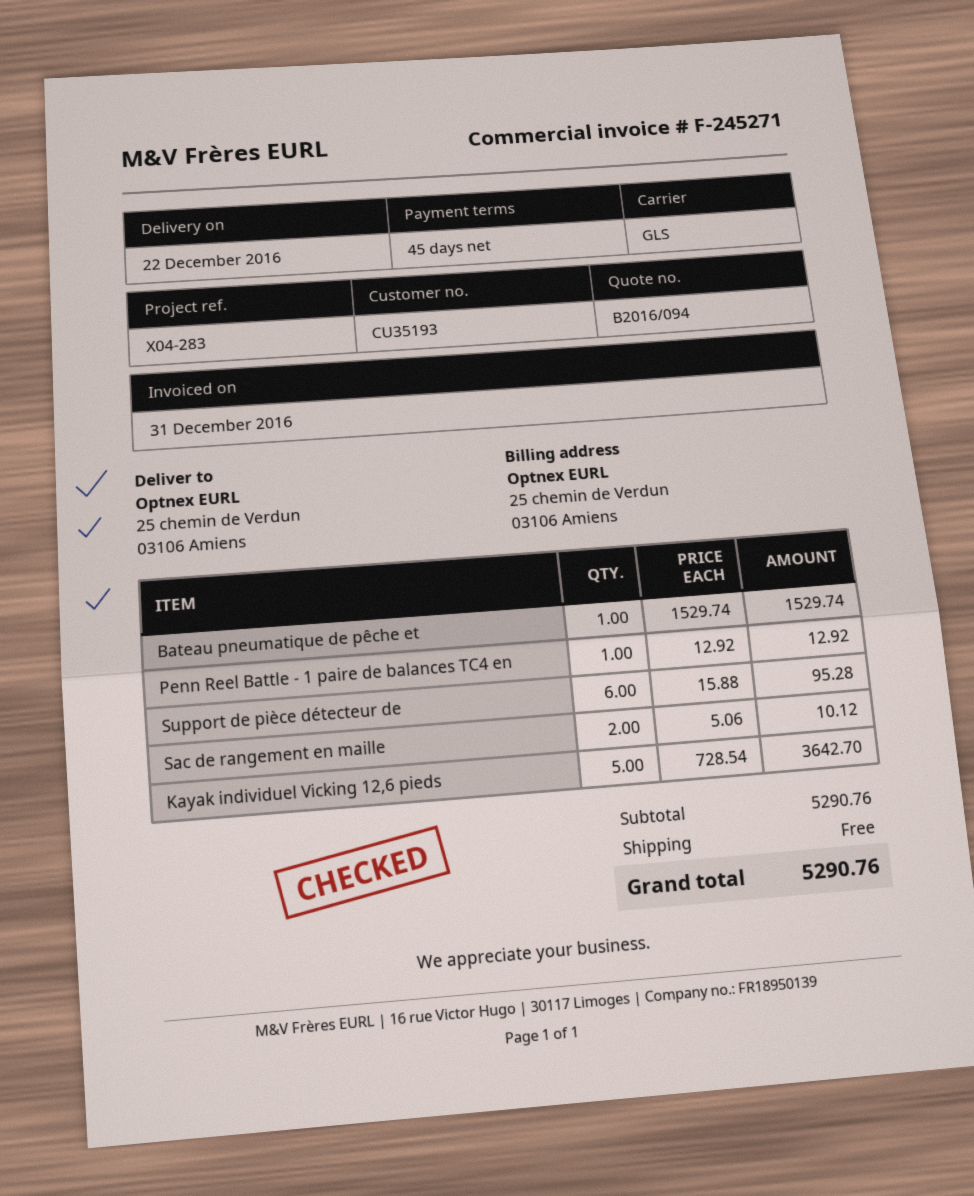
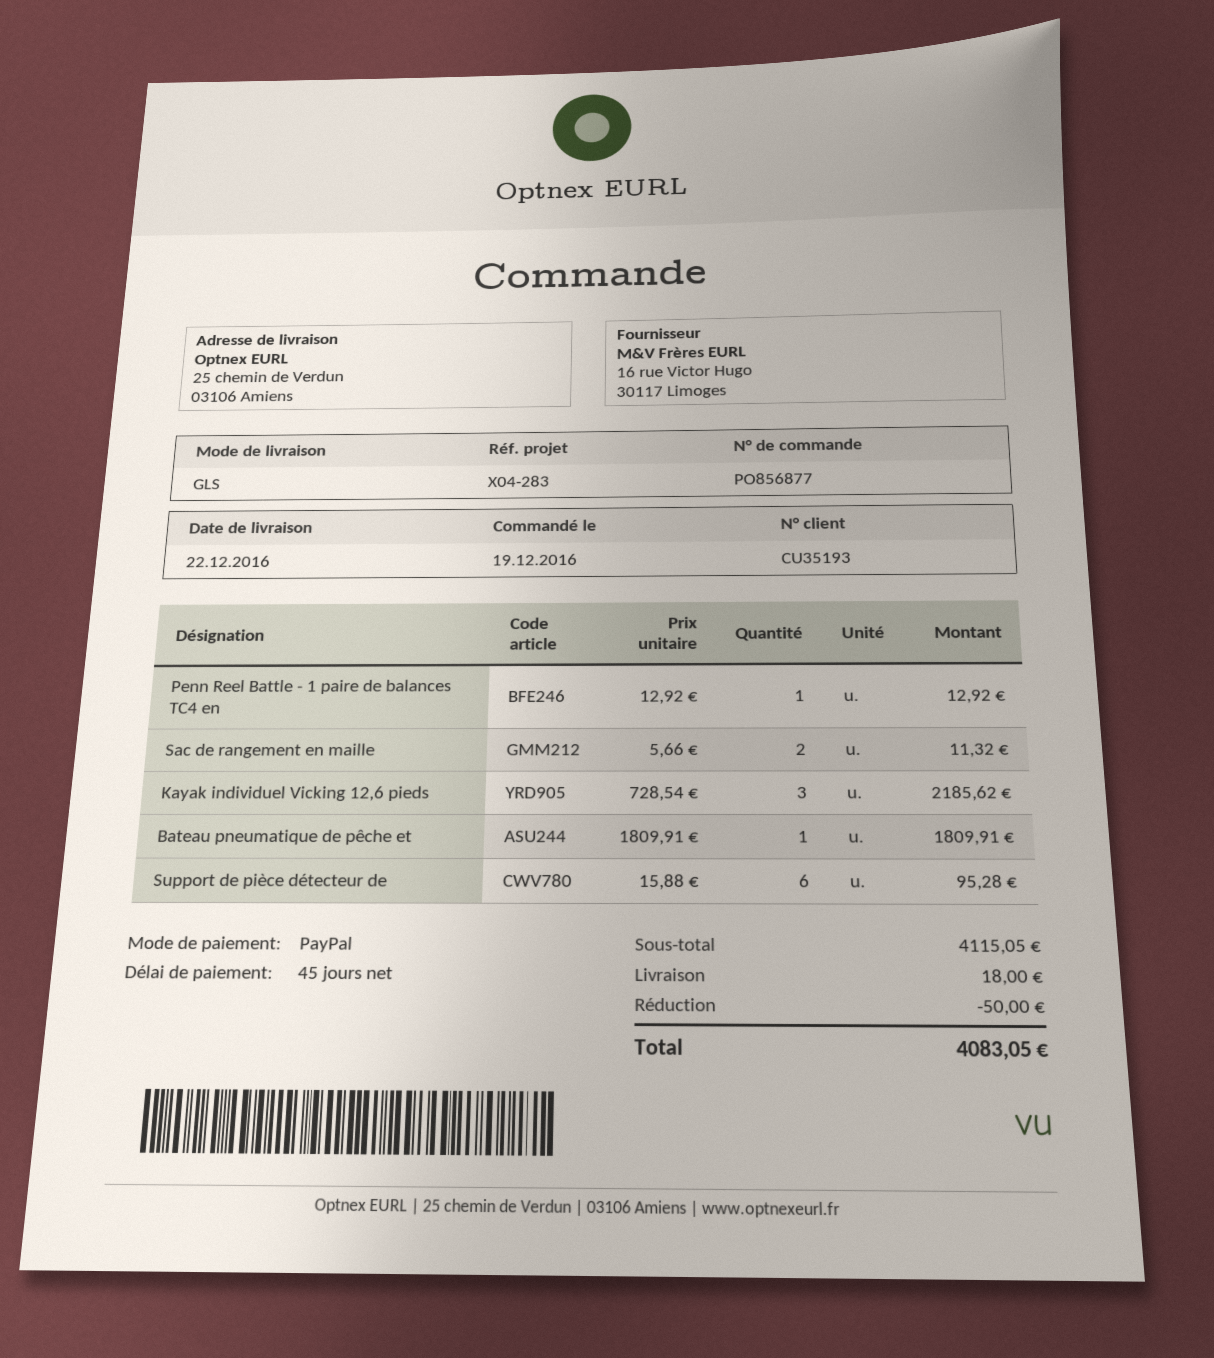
Bateau pneumatique de pêche et: 1 x 1529.74 = 1529.74 -> 1 x 1809.91 = 1809.91
Sac de rangement en maille: 2 x 5.06 = 10.12 -> 2 x 5.66 = 11.32
Kayak individuel Vicking 12,6 pieds: 5 x 728.54 = 3642.70 -> 3 x 728.54 = 2185.62
subtotal: 5290.76 -> 4115.05
discount: none -> 50.00
shipping: 0.00 -> 18.00
total: 5290.76 -> 4083.05

